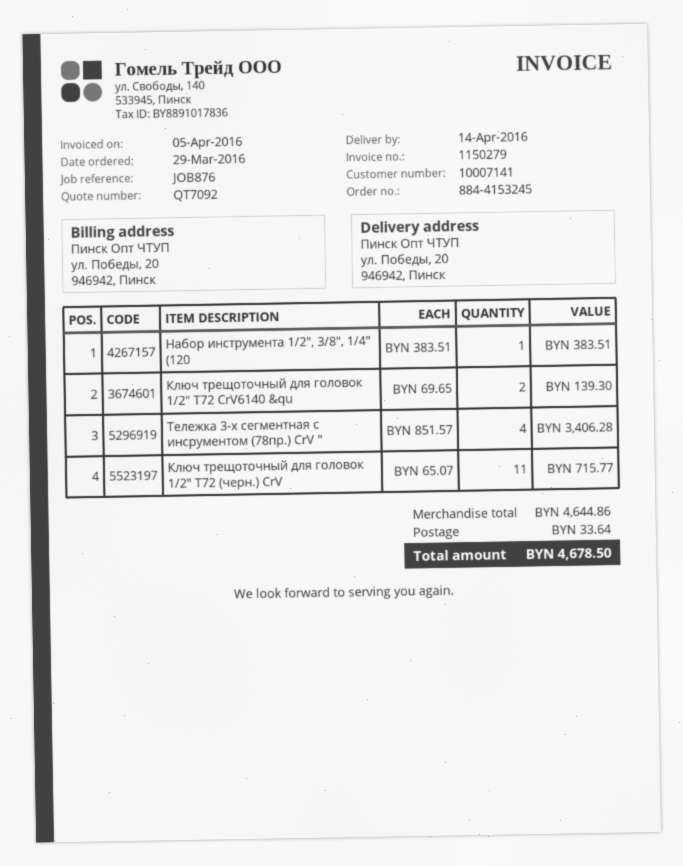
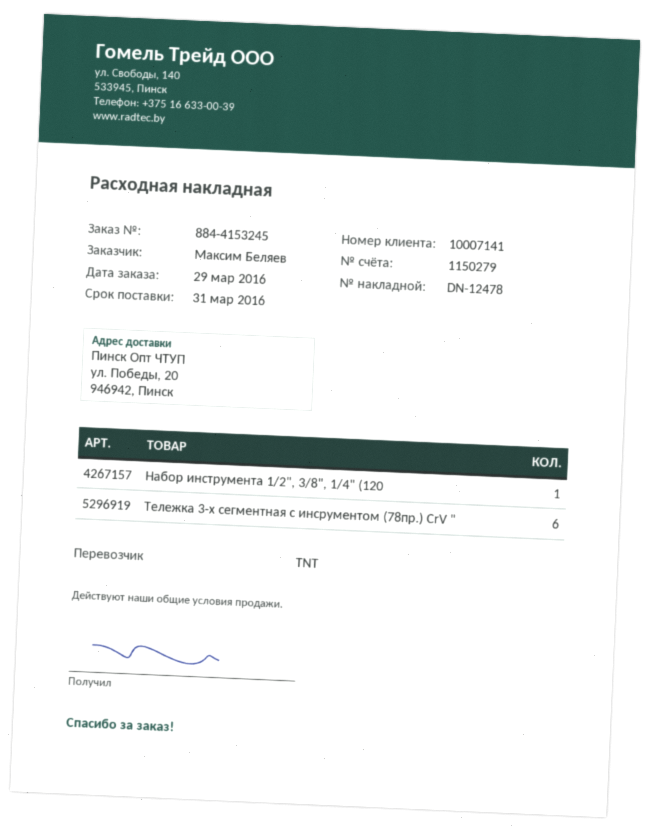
delivery date: 2016-04-14 -> 2016-03-31
Ключ трещоточный для головок 1/2" T72 CrV6140 &qu: 2 -> none
Тележка 3-х сегментная с инсрументом (78пр.) CrV ": 4 -> 6
Ключ трещоточный для головок 1/2" T72 (черн.) CrV: 11 -> none

